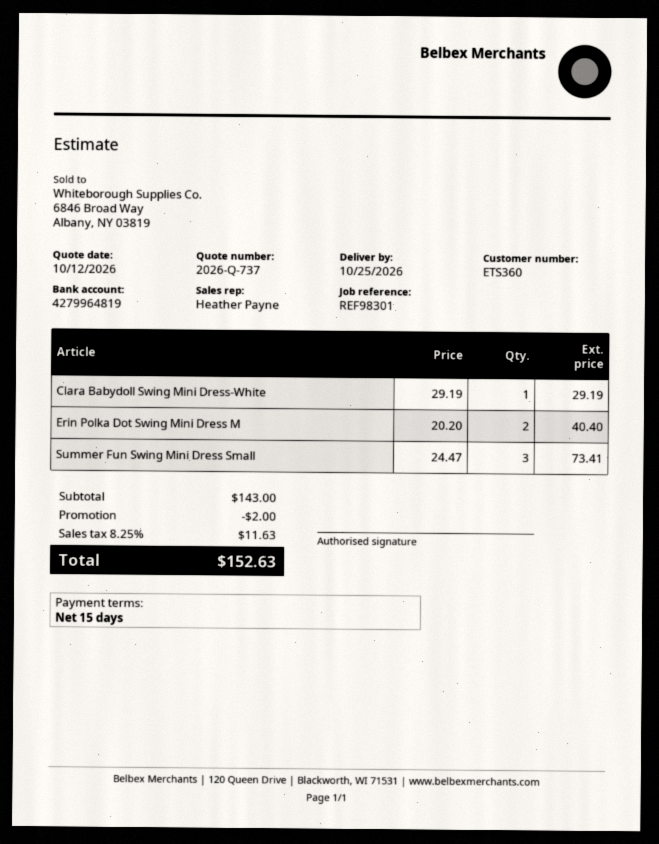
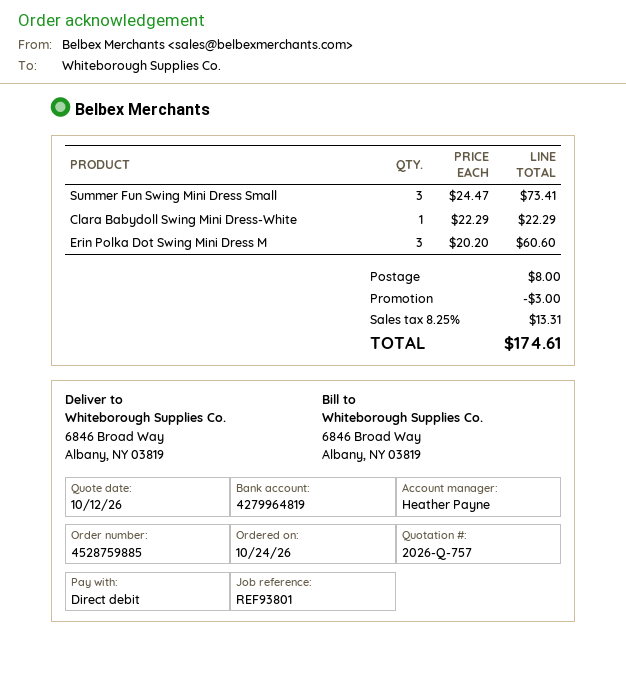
quote number: 2026-Q-737 -> 2026-Q-757
reference: REF98301 -> REF93801
Clara Babydoll Swing Mini Dress-White: 1 x 29.19 = 29.19 -> 1 x 22.29 = 22.29
Erin Polka Dot Swing Mini Dress M: 2 x 20.20 = 40.40 -> 3 x 20.20 = 60.60
discount: 2.00 -> 3.00
shipping: none -> 8.00
tax: 8.25% = 11.63 -> 8.25% = 13.31
total: 152.63 -> 174.61

